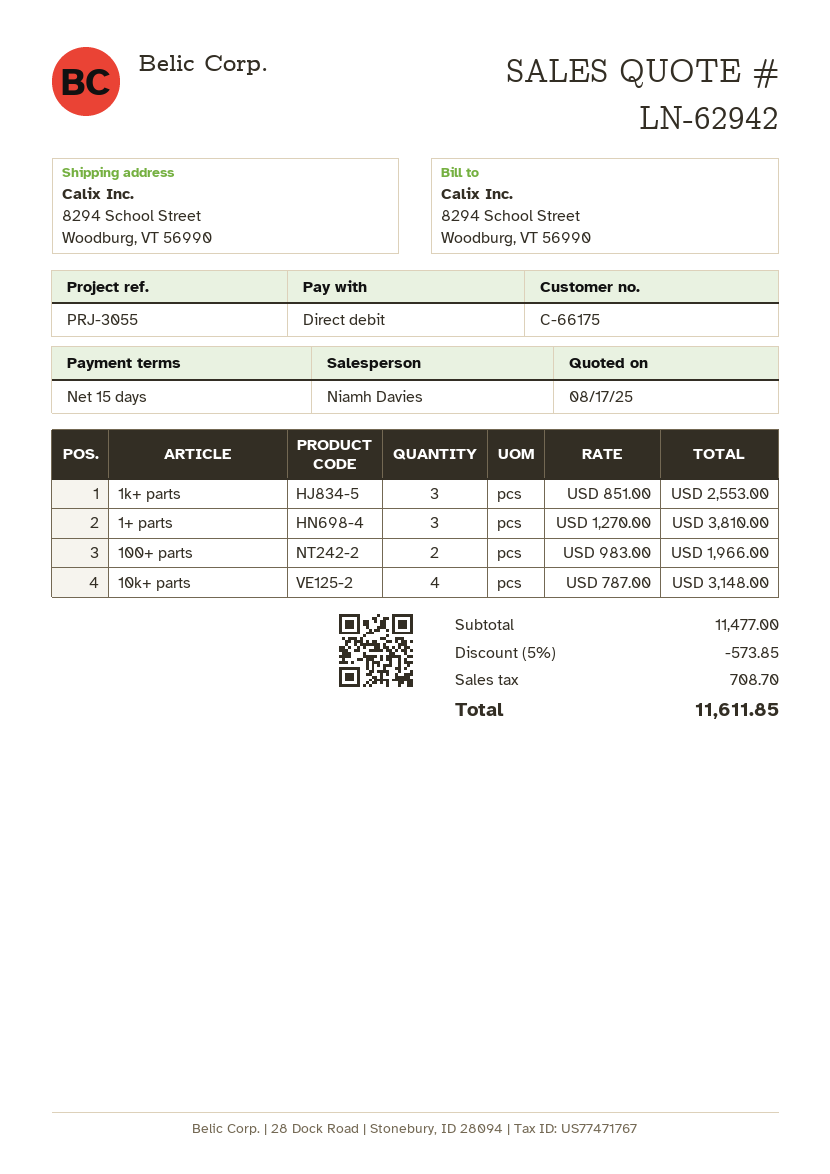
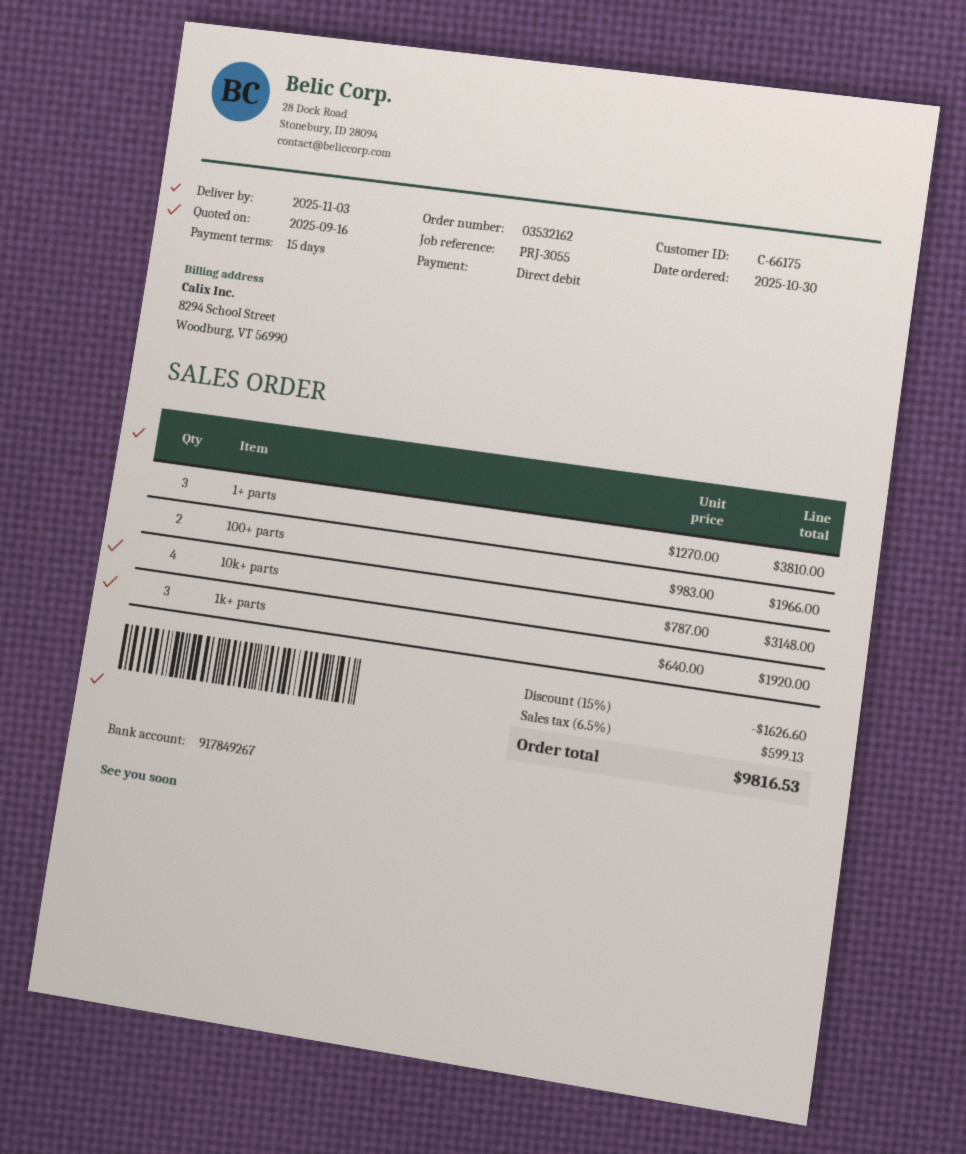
quote date: 2025-08-17 -> 2025-09-16
1k+ parts: 3 x 851.00 = 2553.00 -> 3 x 640.00 = 1920.00
discount: 5% = 573.85 -> 15% = 1626.60
tax: 708.70 -> 599.13
total: 11611.85 -> 9816.53

